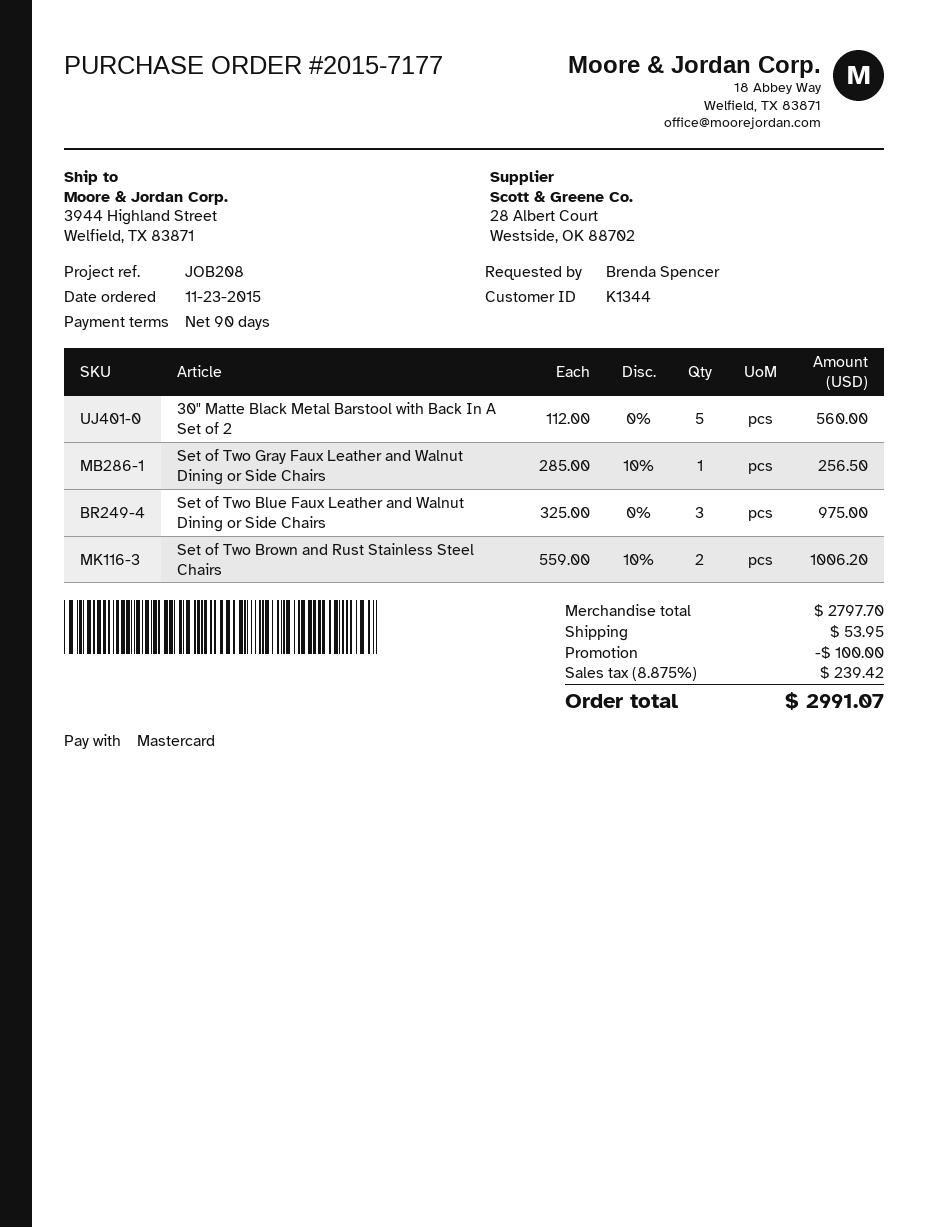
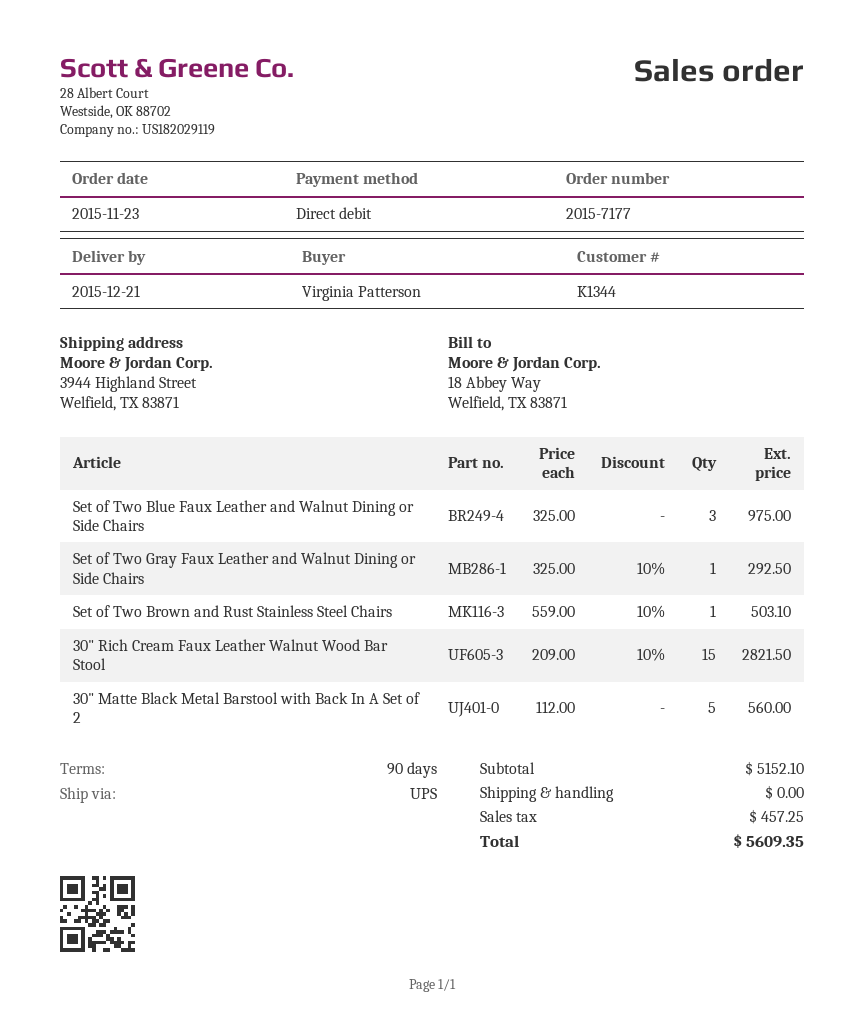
ordered by: Brenda Spencer -> Virginia Patterson
payment method: Mastercard -> direct debit
Set of Two Gray Faux Leather and Walnut Dining or Side Chairs: 1 x 285.00 - 10% = 256.50 -> 1 x 325.00 - 10% = 292.50
Set of Two Brown and Rust Stainless Steel Chairs: 2 x 559.00 - 10% = 1006.20 -> 1 x 559.00 - 10% = 503.10
30" Rich Cream Faux Leather Walnut Wood Bar Stool: none -> 15 x 209.00 - 10% = 2821.50
subtotal: 2797.70 -> 5152.10
discount: 100.00 -> none
shipping: 53.95 -> 0.00
tax: 239.42 -> 457.25
total: 2991.07 -> 5609.35

